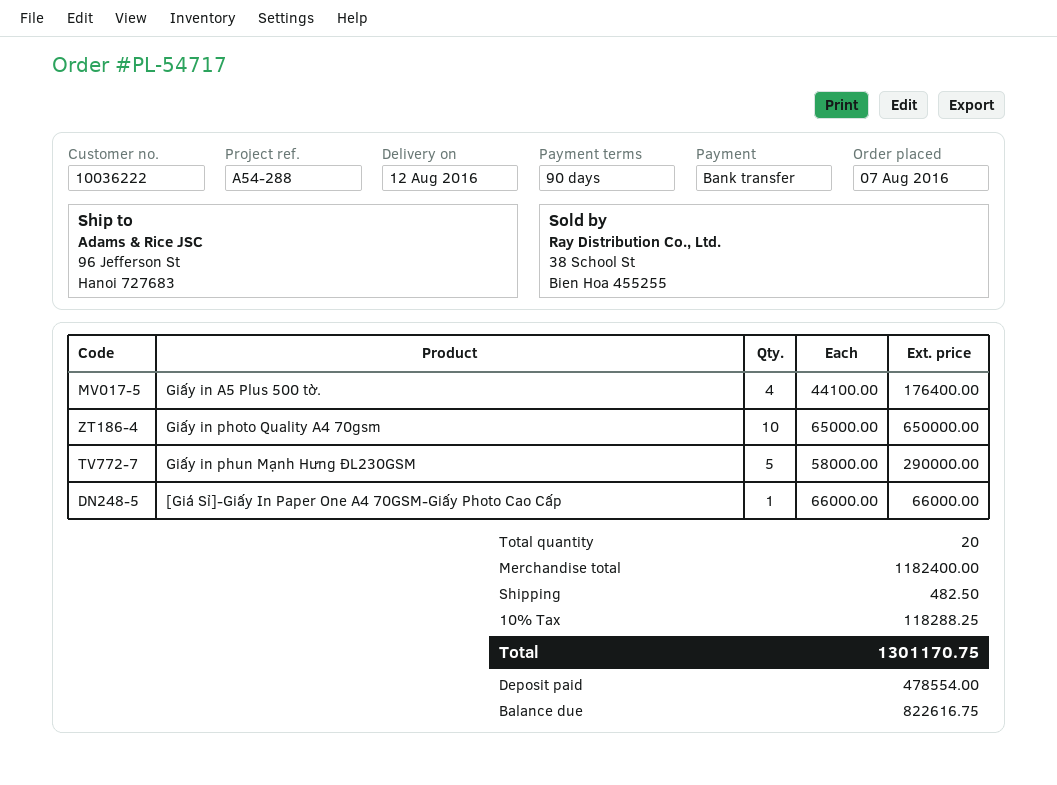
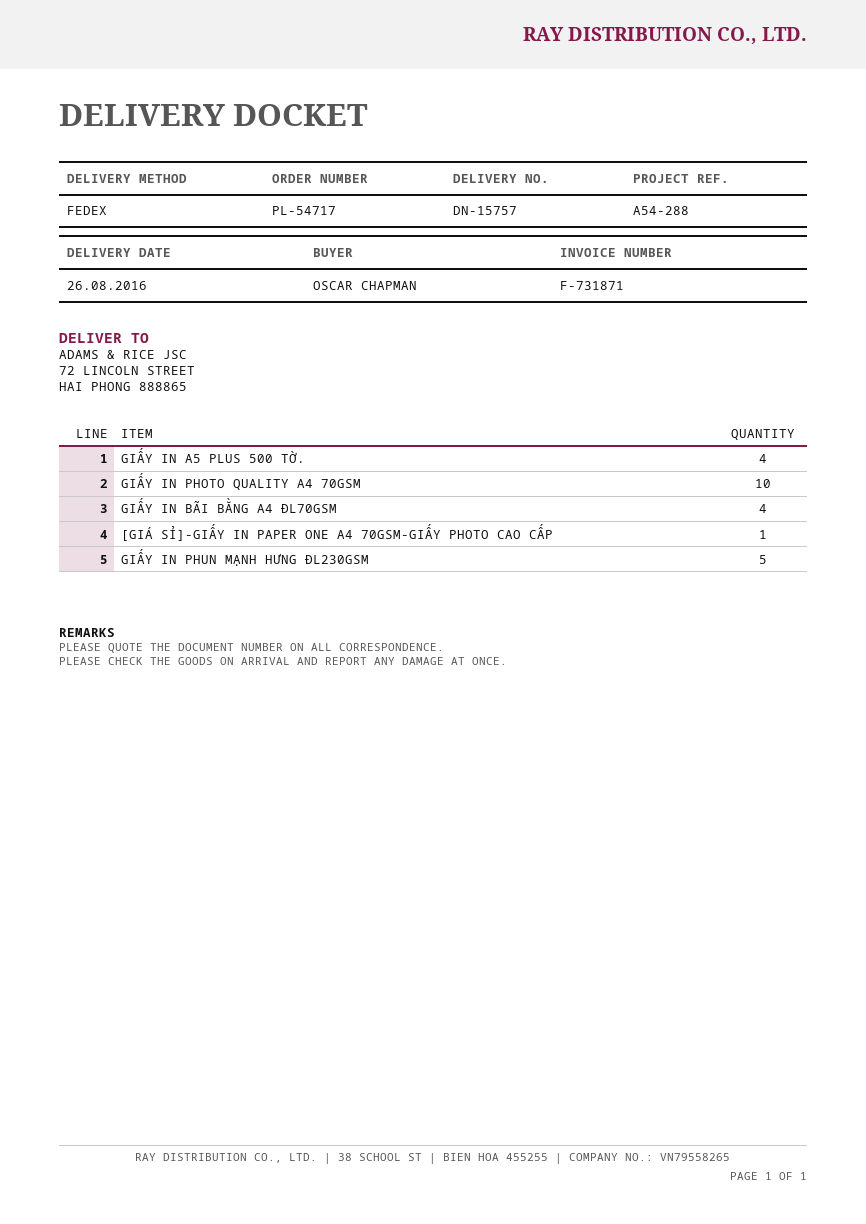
delivery date: 2016-08-12 -> 2016-08-26
ship to: 96 Jefferson St, Hanoi 727683 -> 72 LINCOLN STREET, HAI PHONG 888865
GIẤY IN BÃI BẰNG A4 ĐL70GSM: none -> 4

